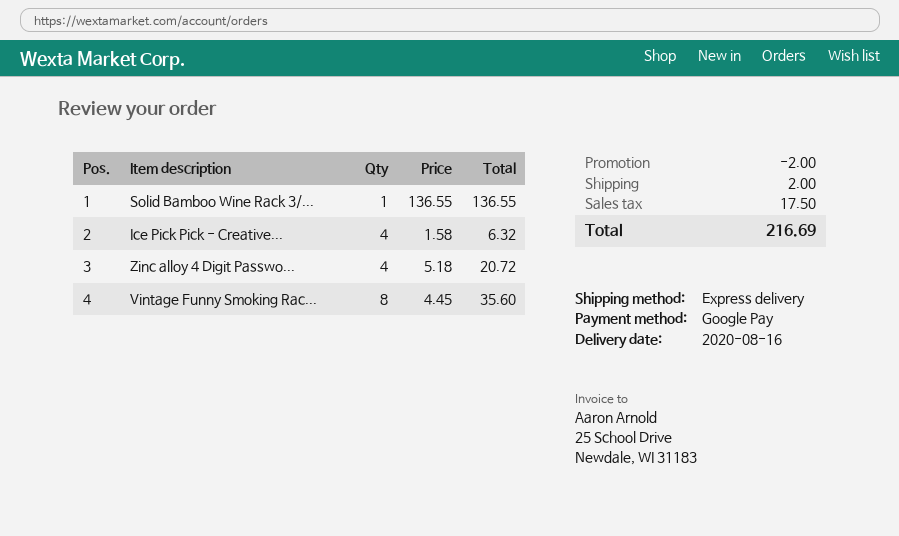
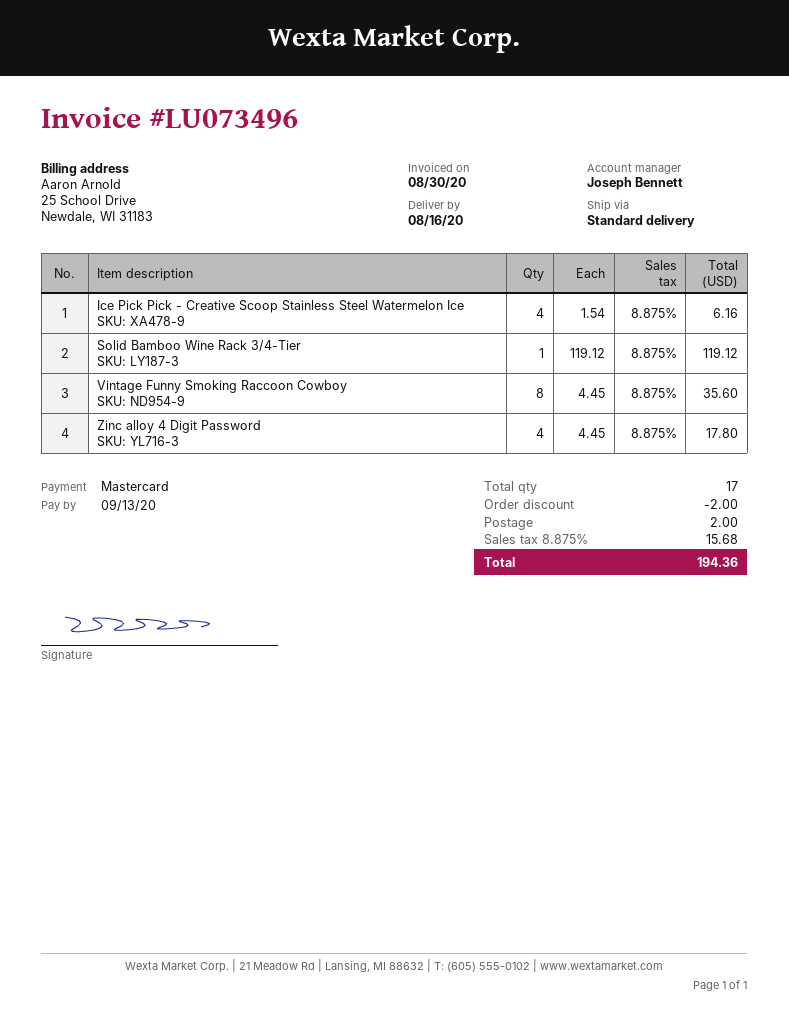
payment method: Google Pay -> Mastercard
shipping method: express -> standard
Solid Bamboo Wine Rack 3/...: 1 x 136.55 = 136.55 -> 1 x 119.12 = 119.12
Ice Pick Pick - Creative...: 4 x 1.58 = 6.32 -> 4 x 1.54 = 6.16
Zinc alloy 4 Digit Passwo...: 4 x 5.18 = 20.72 -> 4 x 4.45 = 17.80
tax: 17.50 -> 15.68
total: 216.69 -> 194.36

